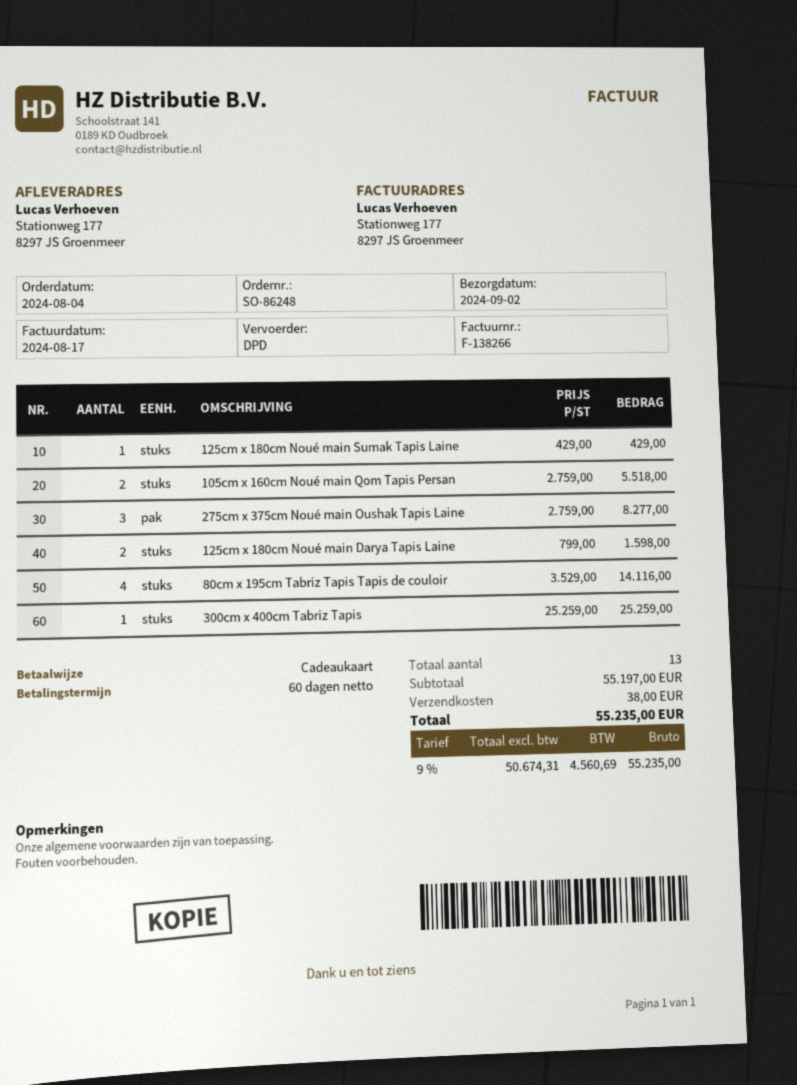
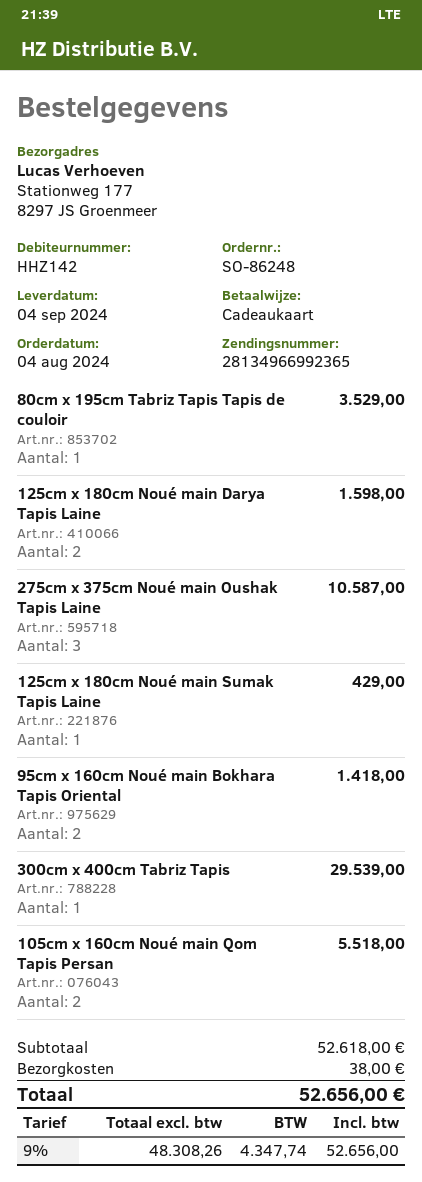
delivery date: 2024-09-02 -> 2024-09-04
275cm x 375cm Noué main Oushak Tapis Laine: 3 for 8277.00 -> 3 for 10587.00
80cm x 195cm Tabriz Tapis Tapis de couloir: 4 for 14116.00 -> 1 for 3529.00
300cm x 400cm Tabriz Tapis: 1 for 25259.00 -> 1 for 29539.00
95cm x 160cm Noué main Bokhara Tapis Oriental: none -> 2 for 1418.00
subtotal: 55197.00 -> 52618.00
net: 50674.31 -> 48308.26
tax: 9% = 4560.69 -> 9% = 4347.74
total: 55235.00 -> 52656.00

